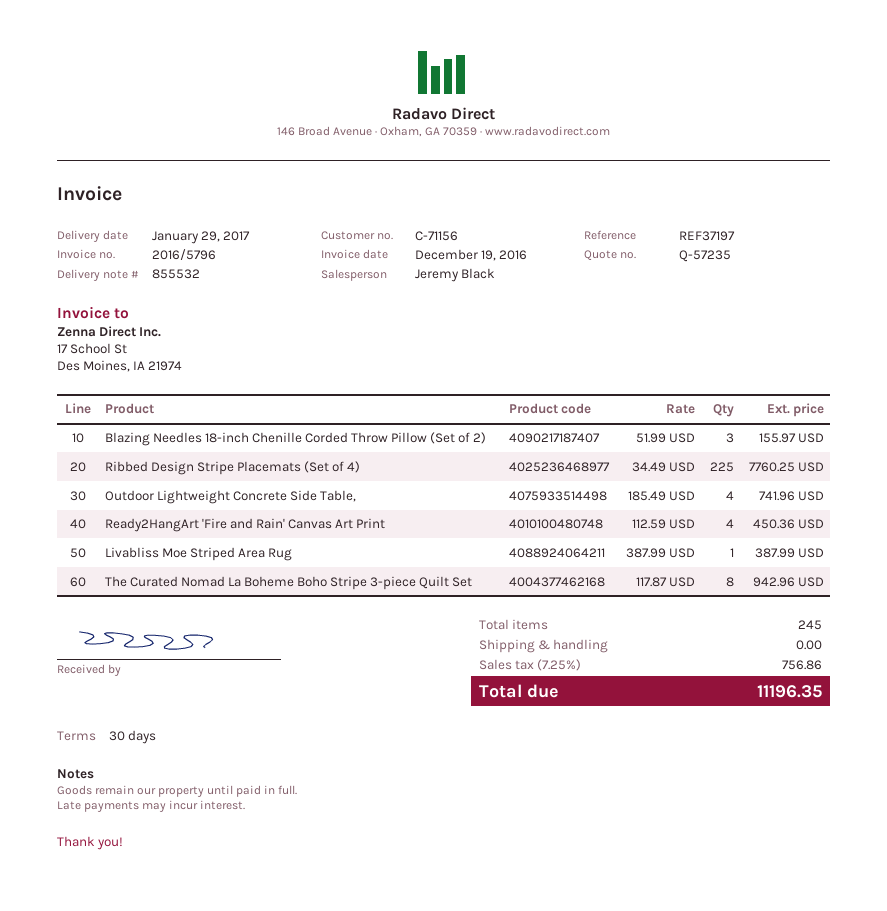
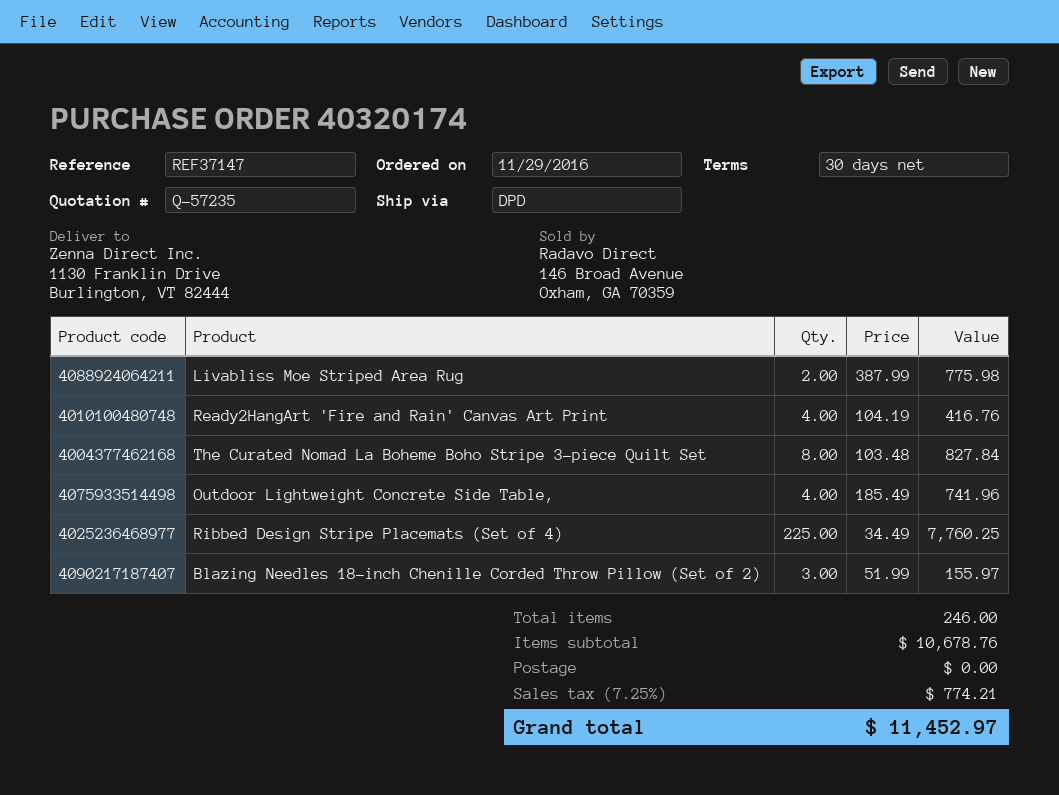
reference: REF37197 -> REF37147
Ready2HangArt 'Fire and Rain' Canvas Art Print: 4 x 112.59 = 450.36 -> 4 x 104.19 = 416.76
Livabliss Moe Striped Area Rug: 1 x 387.99 = 387.99 -> 2 x 387.99 = 775.98
The Curated Nomad La Boheme Boho Stripe 3-piece Quilt Set: 8 x 117.87 = 942.96 -> 8 x 103.48 = 827.84
total quantity: 245 -> 246
tax: 7.25% = 756.86 -> 7.25% = 774.21
total: 11196.35 -> 11452.97

